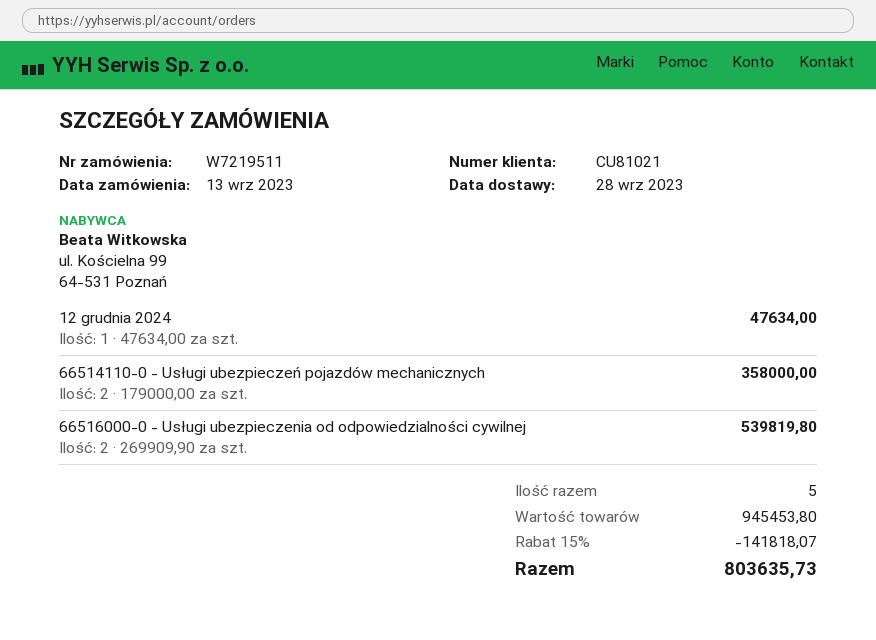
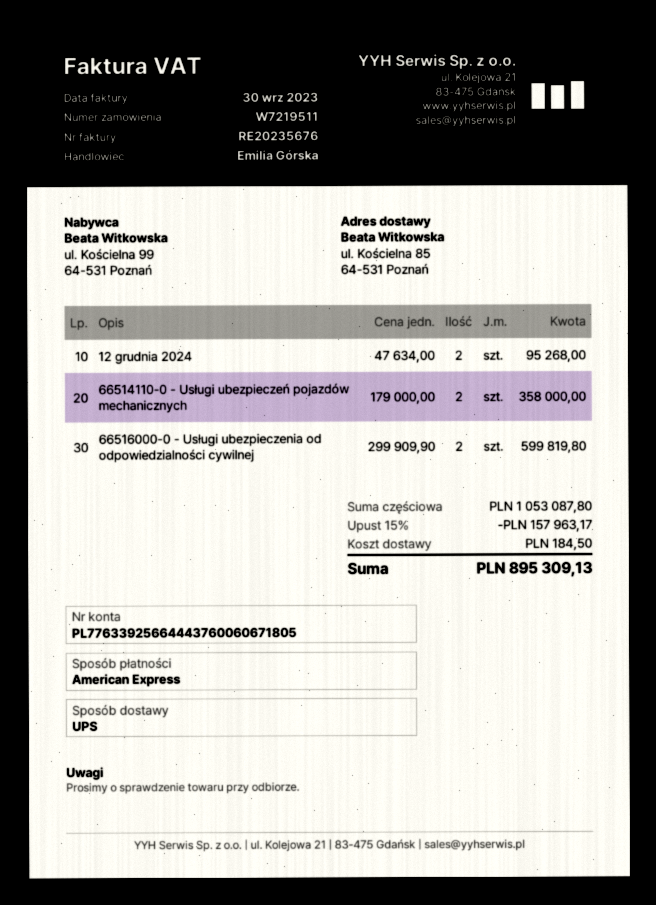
12 grudnia 2024: 1 x 47634.00 = 47634.00 -> 2 x 47634.00 = 95268.00
66516000-0 - Usługi ubezpieczenia od odpowiedzialności cywilnej: 2 x 269909.90 = 539819.80 -> 2 x 299909.90 = 599819.80
subtotal: 945453.80 -> 1053087.80
discount: 15% = 141818.07 -> 15% = 157963.17
shipping: none -> 184.50
total: 803635.73 -> 895309.13

